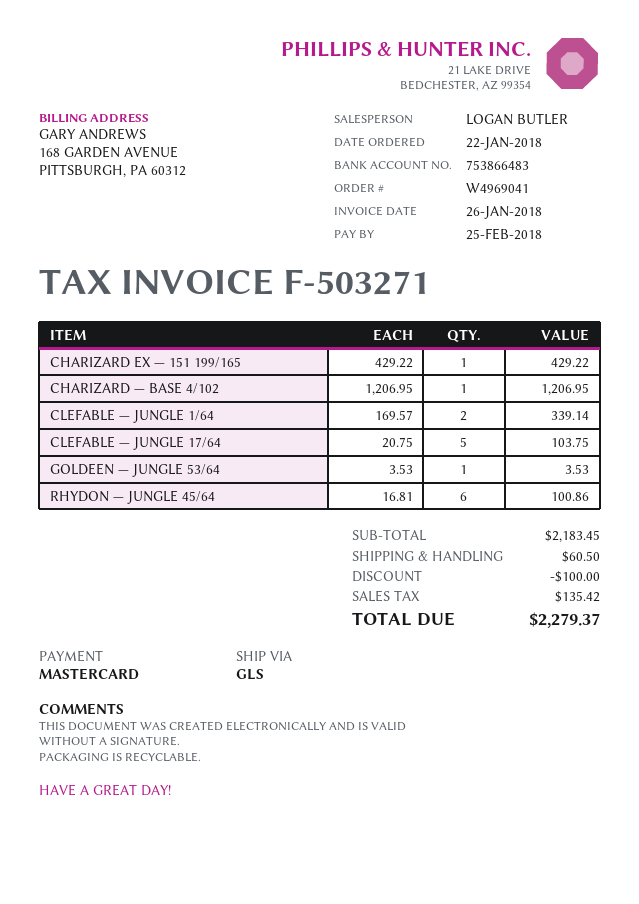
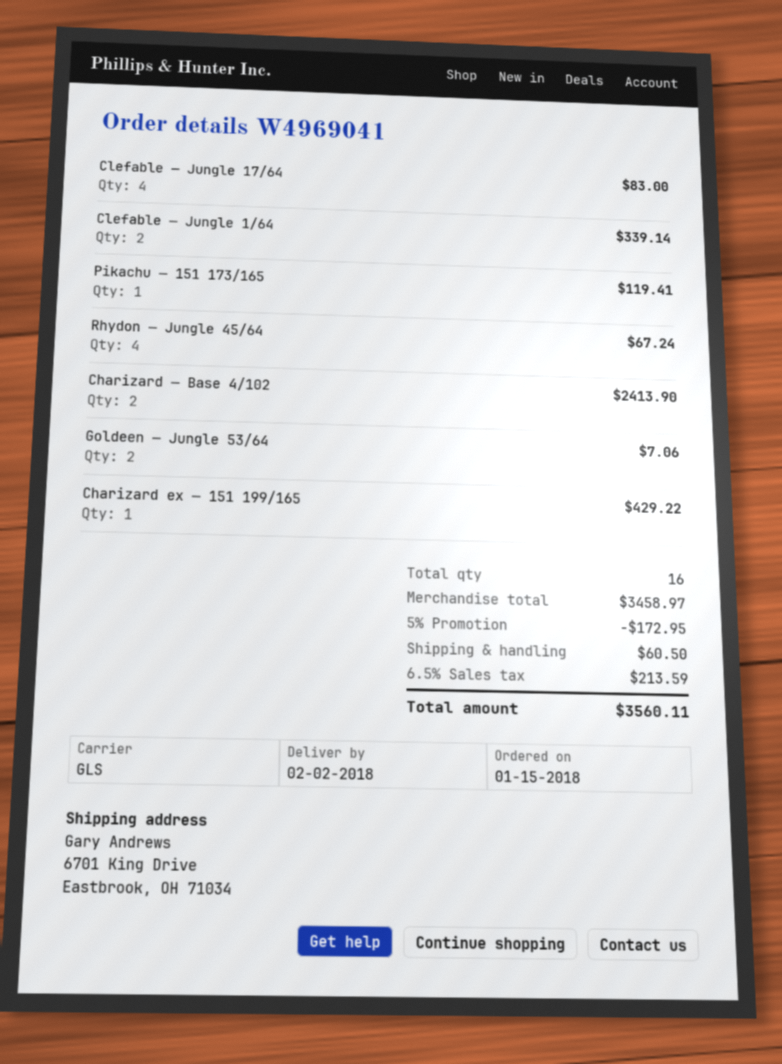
order date: 2018-01-22 -> 2018-01-15
CHARIZARD — BASE 4/102: 1 for 1206.95 -> 2 for 2413.90
CLEFABLE — JUNGLE 17/64: 5 for 103.75 -> 4 for 83.00
GOLDEEN — JUNGLE 53/64: 1 for 3.53 -> 2 for 7.06
RHYDON — JUNGLE 45/64: 6 for 100.86 -> 4 for 67.24
Pikachu — 151 173/165: none -> 1 for 119.41
subtotal: 2183.45 -> 3458.97
discount: 100.00 -> 172.95
tax: 135.42 -> 213.59
total: 2279.37 -> 3560.11

